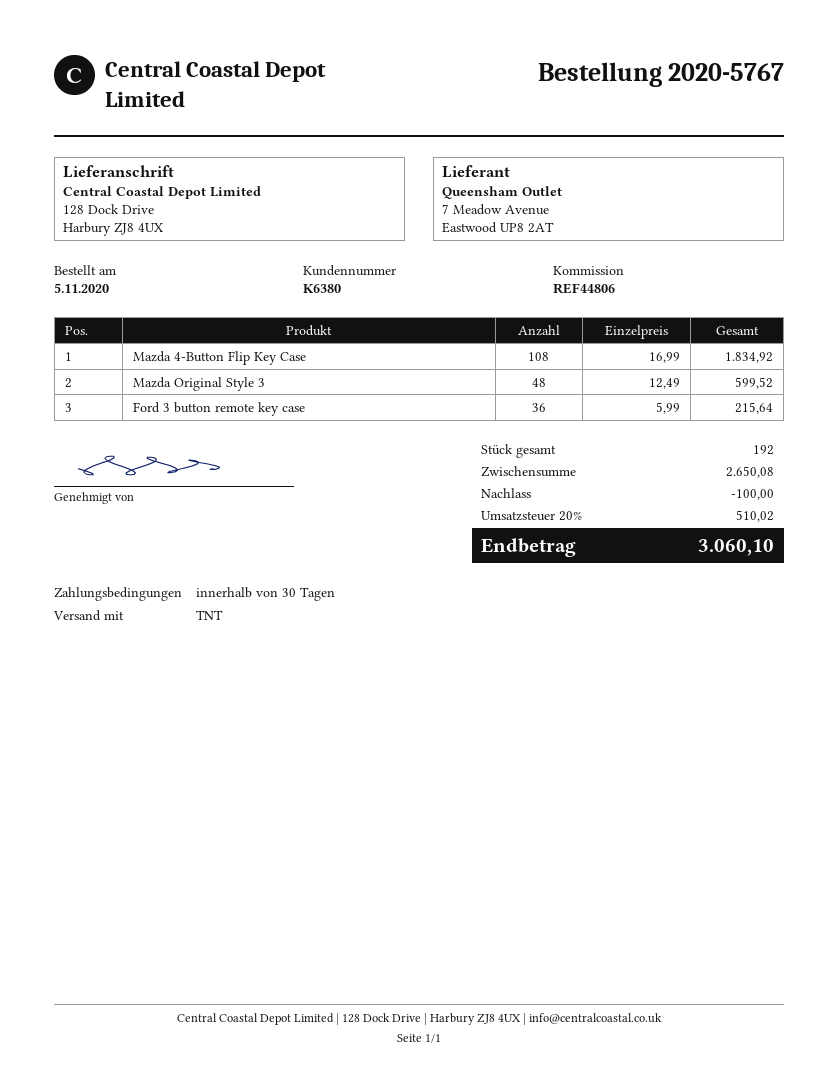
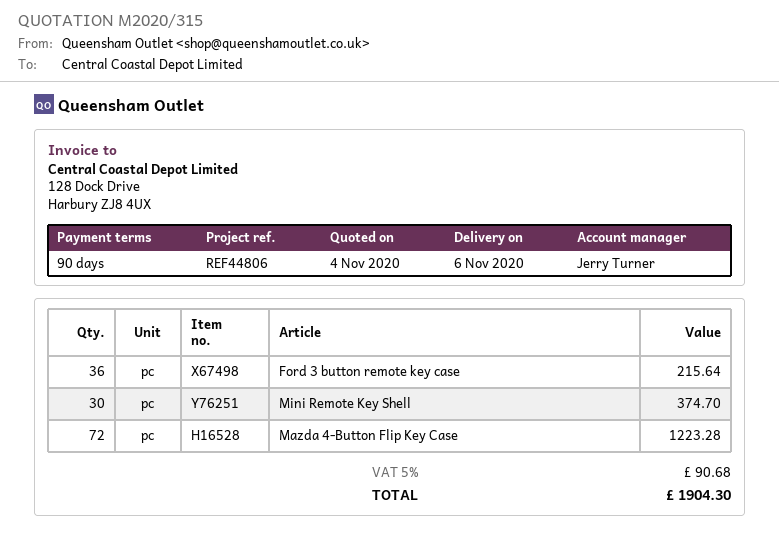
payment terms: 30 days -> 90 days
Mazda 4-Button Flip Key Case: 108 for 1834.92 -> 72 for 1223.28
Mazda Original Style 3: 48 for 599.52 -> none
Mini Remote Key Shell: none -> 30 for 374.70
discount: 100.00 -> none
tax: 20% = 510.02 -> 5% = 90.68
total: 3060.10 -> 1904.30

